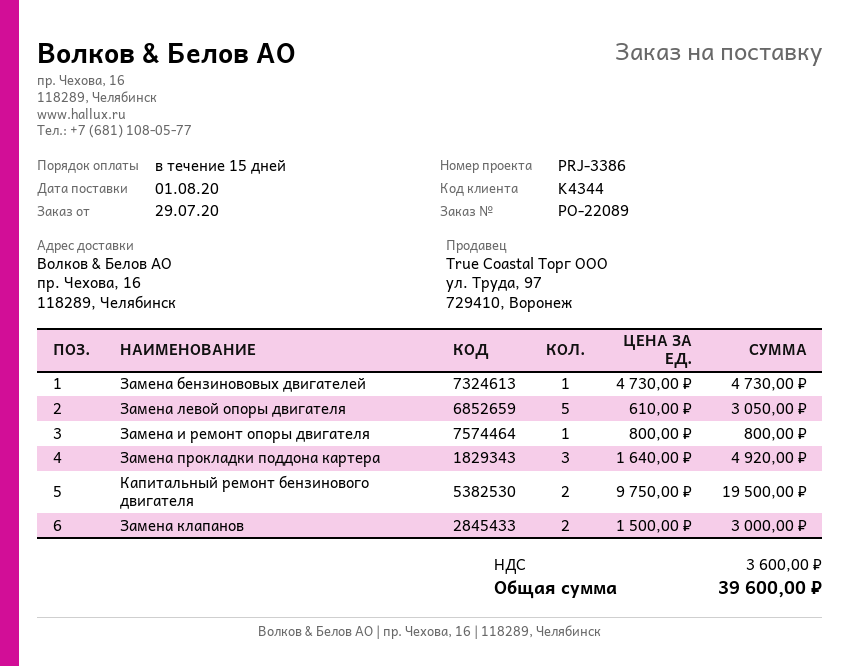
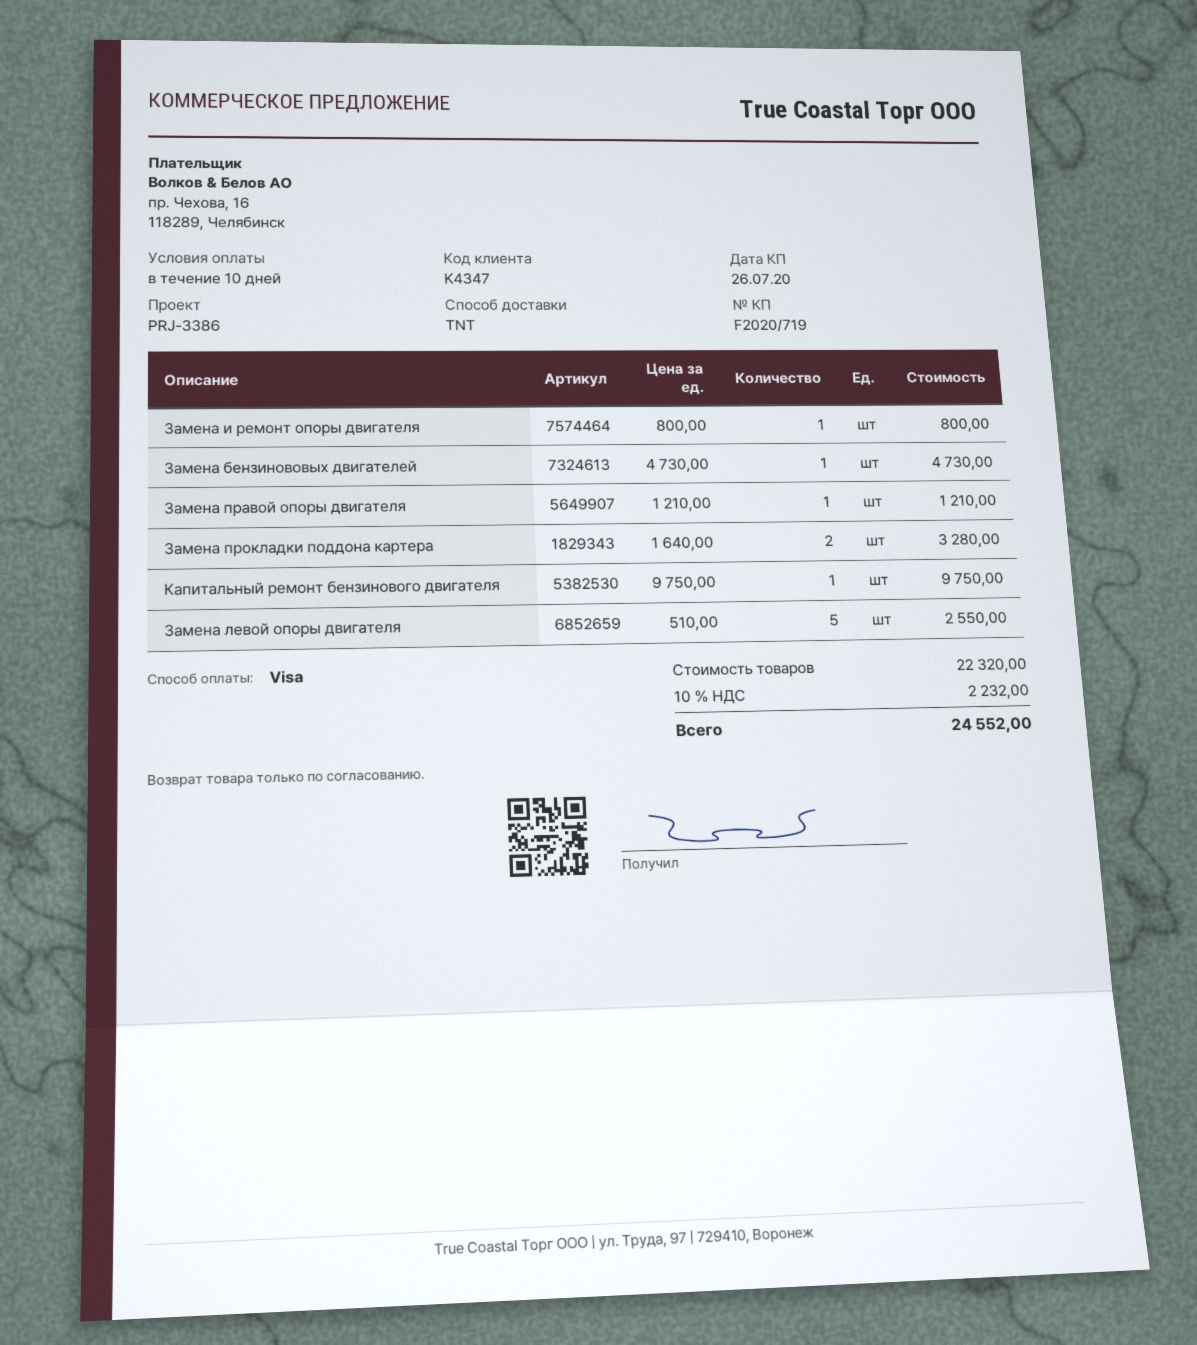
payment terms: 15 days -> 10 days
customer number: K4344 -> K4347
Замена левой опоры двигателя: 5 x 610.00 = 3050.00 -> 5 x 510.00 = 2550.00
Замена прокладки поддона картера: 3 x 1640.00 = 4920.00 -> 2 x 1640.00 = 3280.00
Капитальный ремонт бензинового двигателя: 2 x 9750.00 = 19500.00 -> 1 x 9750.00 = 9750.00
Замена клапанов: 2 x 1500.00 = 3000.00 -> none
Замена правой опоры двигателя: none -> 1 x 1210.00 = 1210.00
tax: 3600.00 -> 2232.00
total: 39600.00 -> 24552.00

